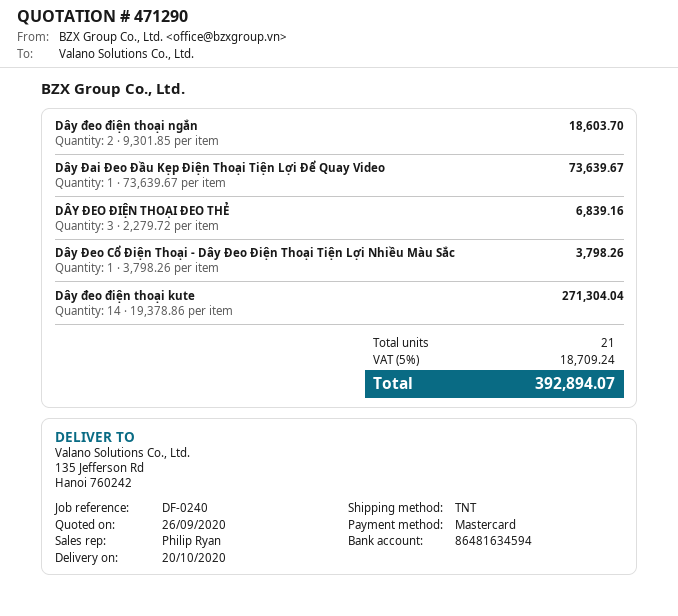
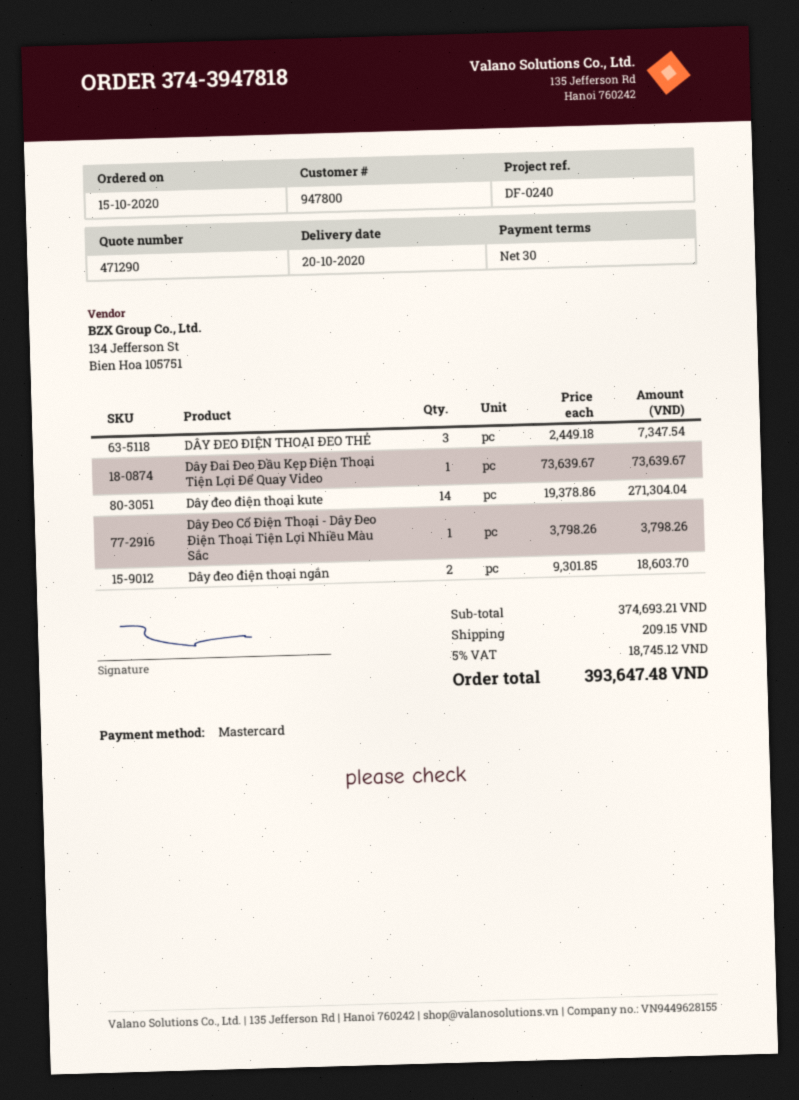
DÂY ĐEO ĐIỆN THOẠI ĐEO THẺ: 3 x 2279.72 = 6839.16 -> 3 x 2449.18 = 7347.54
shipping: none -> 209.15
tax: 5% = 18709.24 -> 5% = 18745.12
total: 392894.07 -> 393647.48

